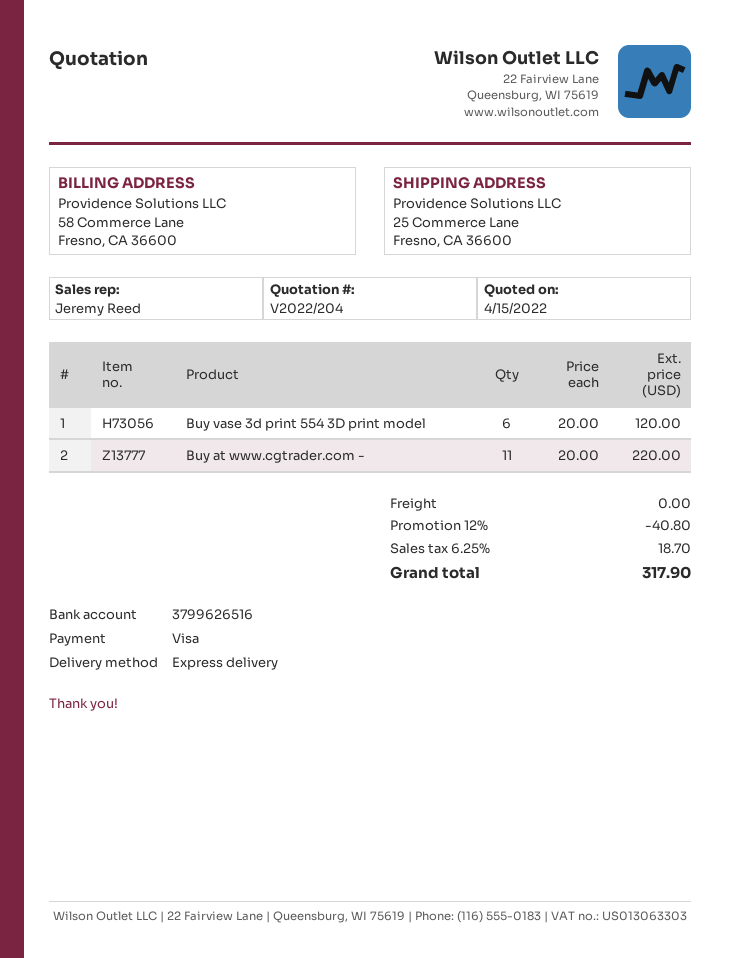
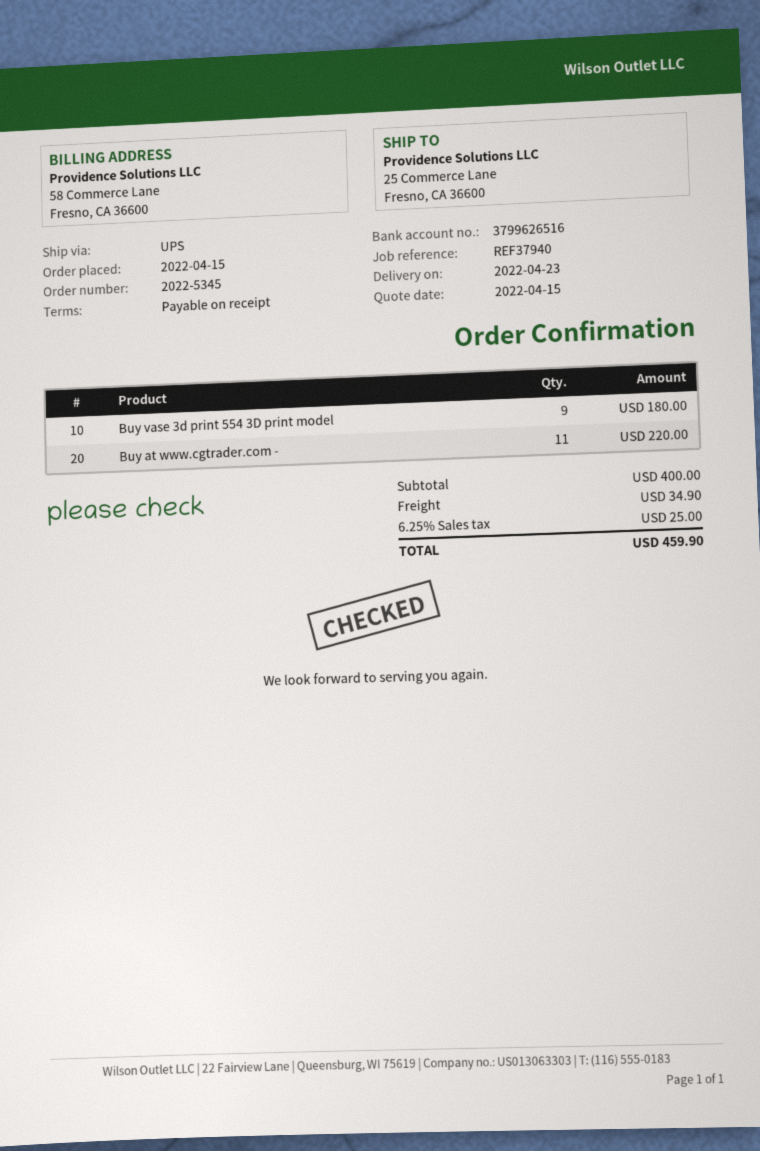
shipping method: express -> UPS
Buy vase 3d print 554 3D print model: 6 for 120.00 -> 9 for 180.00
discount: 12% = 40.80 -> none
shipping: 0.00 -> 34.90
tax: 6.25% = 18.70 -> 6.25% = 25.00
total: 317.90 -> 459.90

